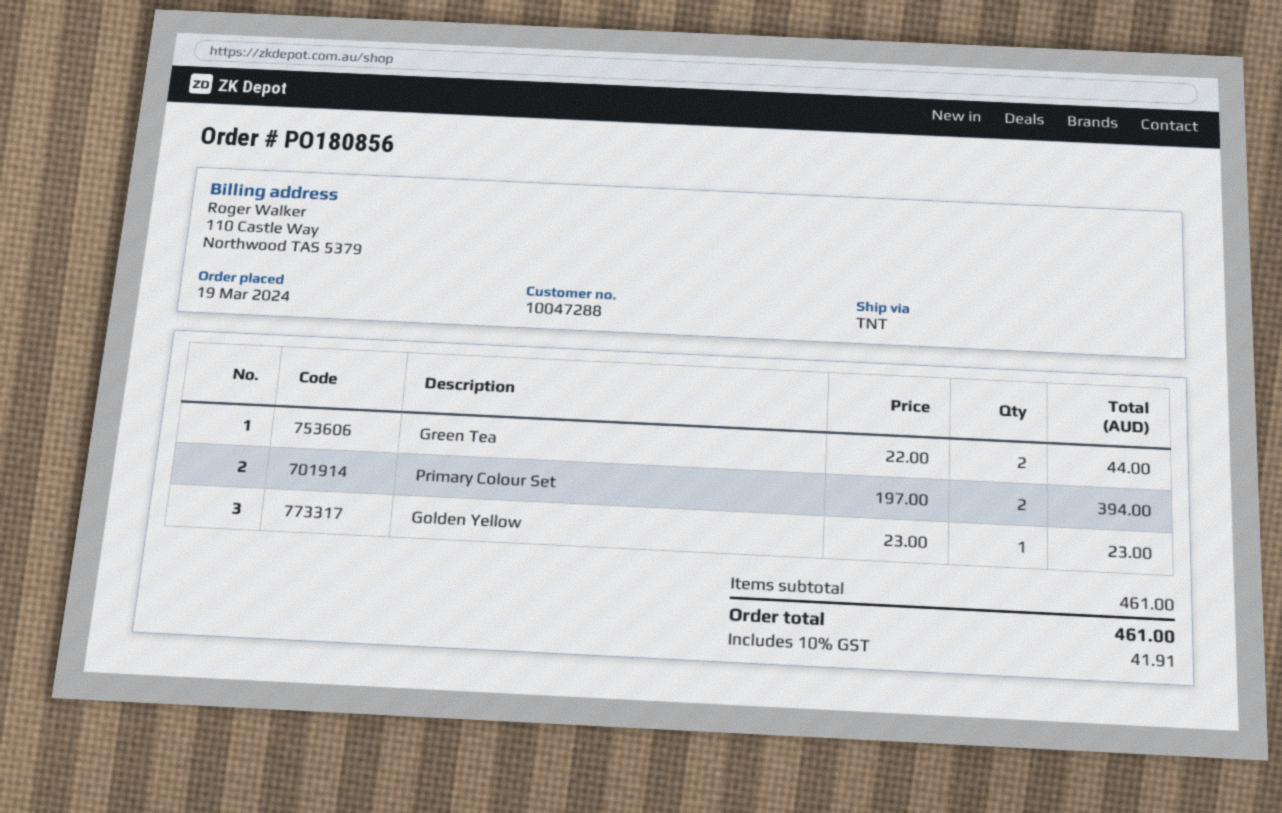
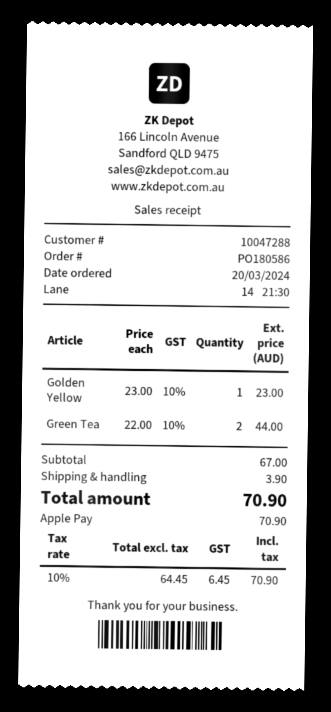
order number: PO180856 -> PO180586
order date: 2024-03-19 -> 2024-03-20
Primary Colour Set: 2 x 197.00 = 394.00 -> none
subtotal: 461.00 -> 67.00
shipping: none -> 3.90
tax: 10% = 41.91 -> 10% = 6.45
total: 461.00 -> 70.90

